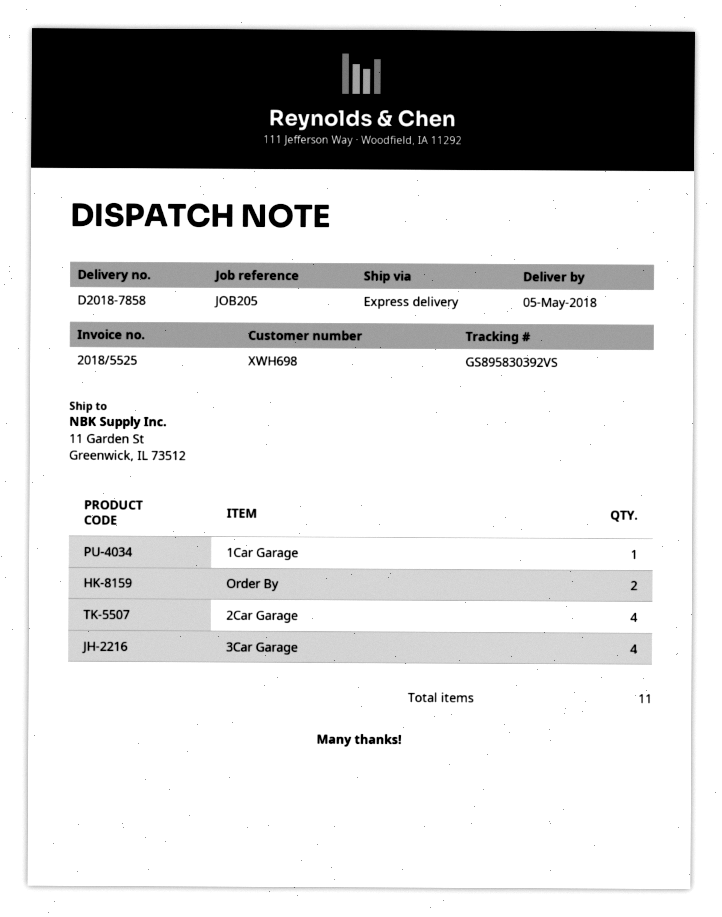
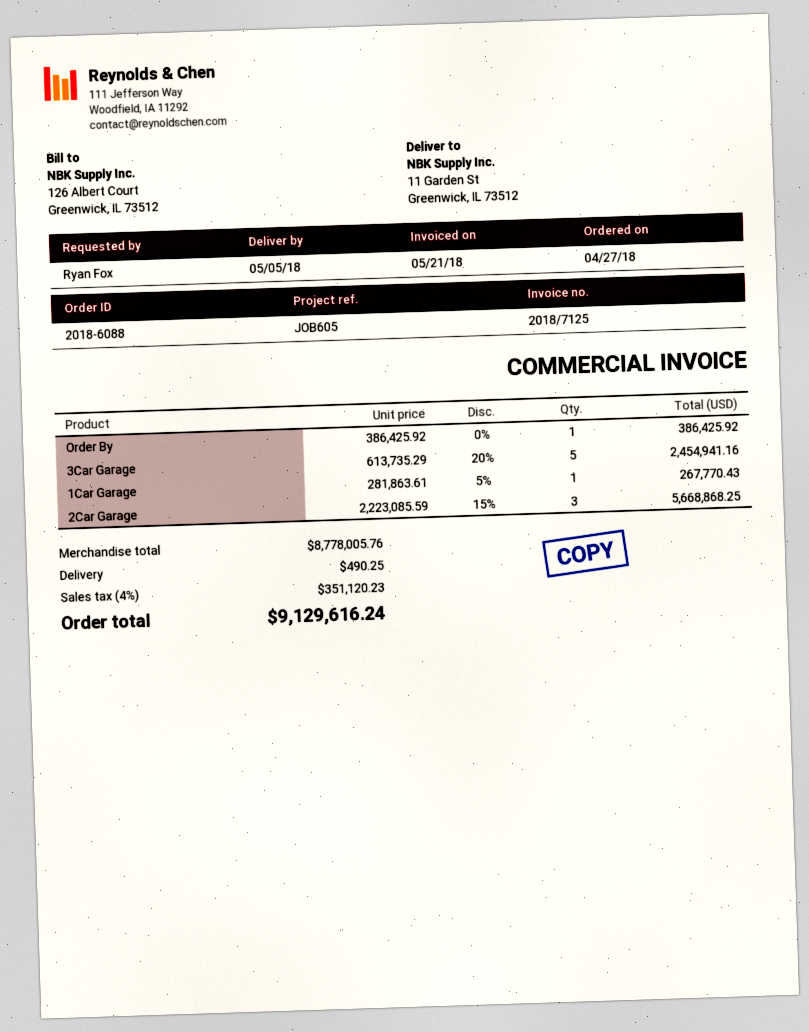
invoice number: 2018/5525 -> 2018/7125
reference: JOB205 -> JOB605
Order By: 2 -> 1
2Car Garage: 4 -> 3
3Car Garage: 4 -> 5

